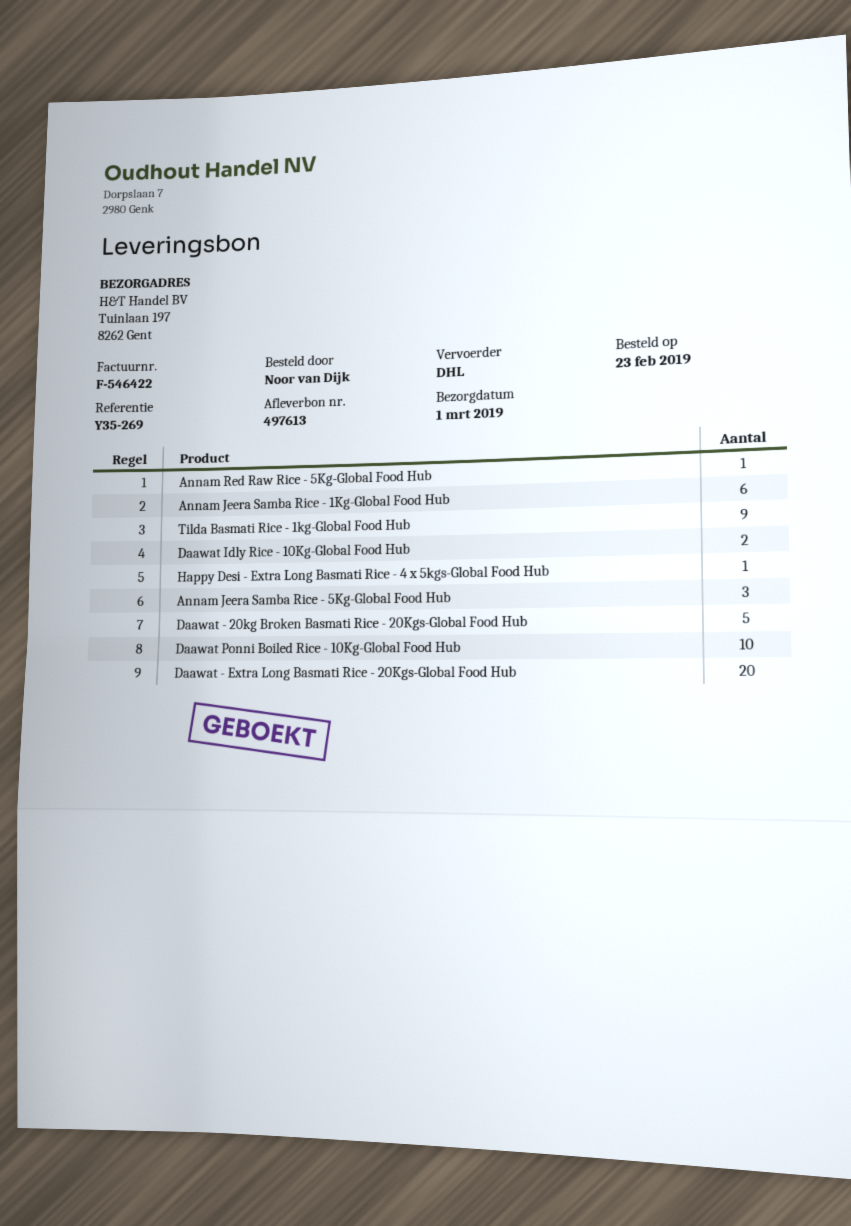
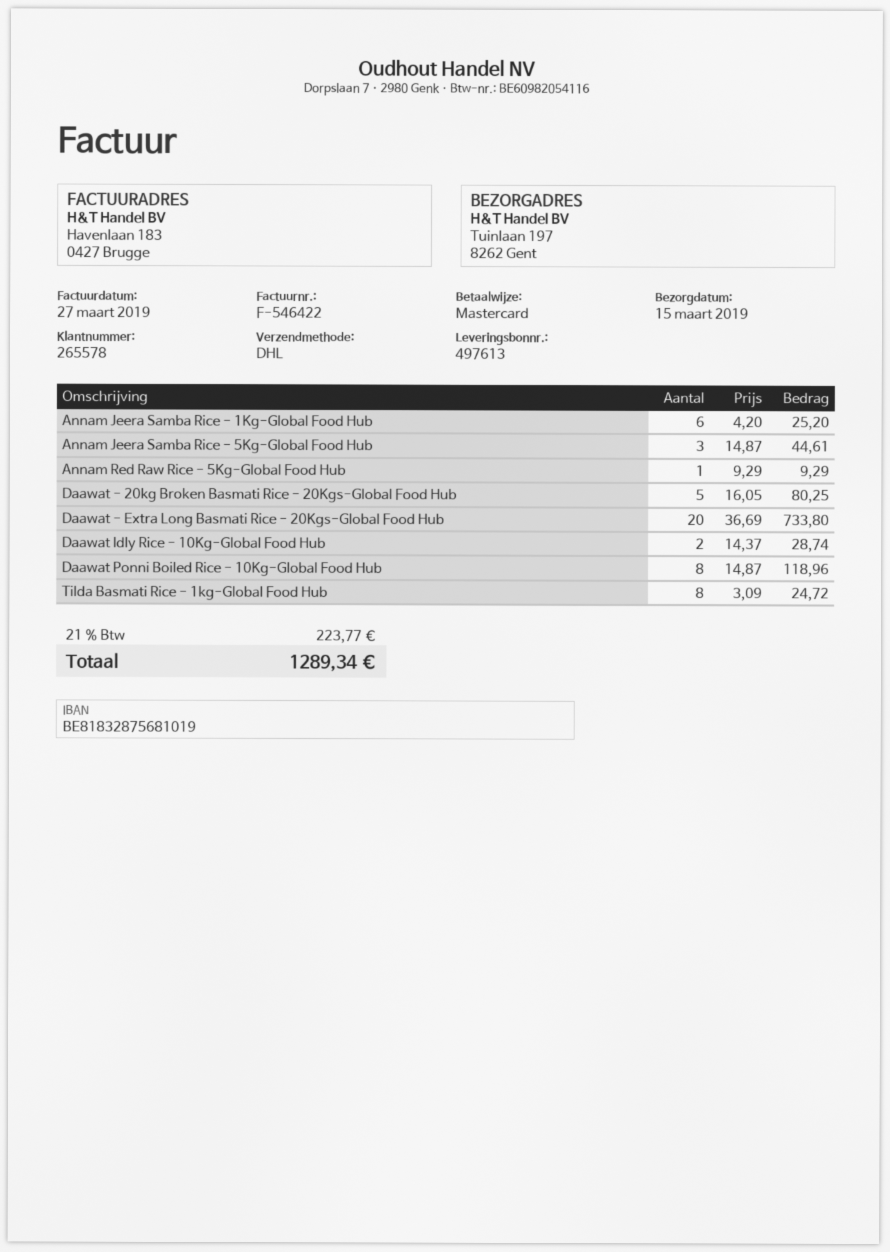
delivery date: 2019-03-01 -> 2019-03-15
Tilda Basmati Rice - 1kg-Global Food Hub: 9 -> 8
Happy Desi - Extra Long Basmati Rice - 4 x 5kgs-Global Food Hub: 1 -> none
Daawat Ponni Boiled Rice - 10Kg-Global Food Hub: 10 -> 8

